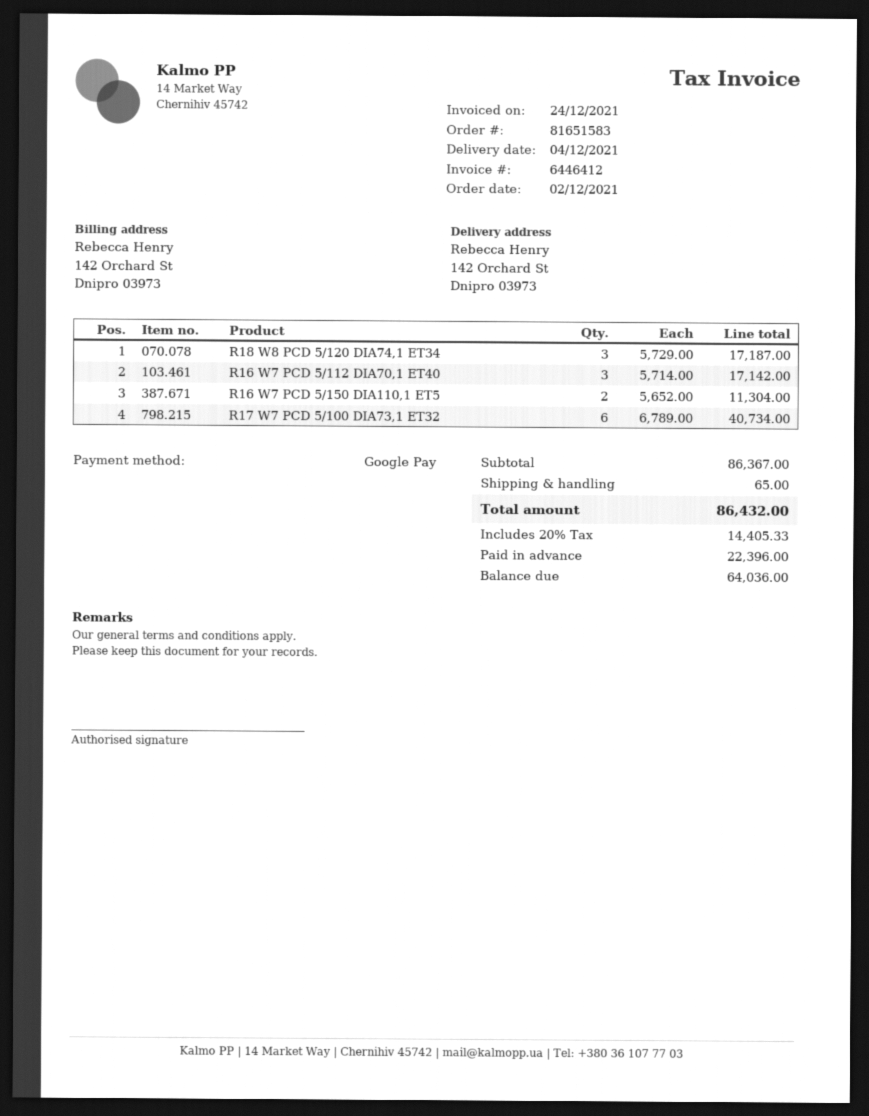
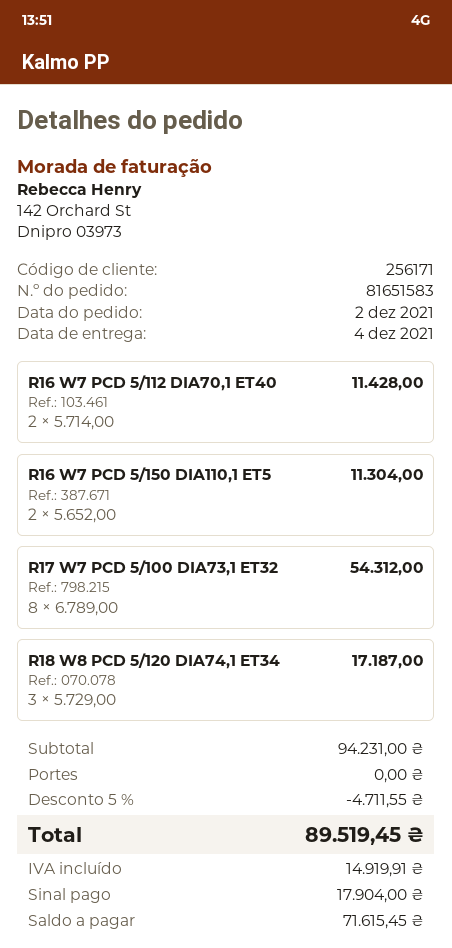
R16 W7 PCD 5/112 DIA70,1 ET40: 3 x 5714.00 = 17142.00 -> 2 x 5714.00 = 11428.00
R17 W7 PCD 5/100 DIA73,1 ET32: 6 x 6789.00 = 40734.00 -> 8 x 6789.00 = 54312.00
subtotal: 86367.00 -> 94231.00
discount: none -> 5% = 4711.55
shipping: 65.00 -> 0.00
tax: 14405.33 -> 14919.91
total: 86432.00 -> 89519.45
deposit: 22396.00 -> 17904.00
balance: 64036.00 -> 71615.45

